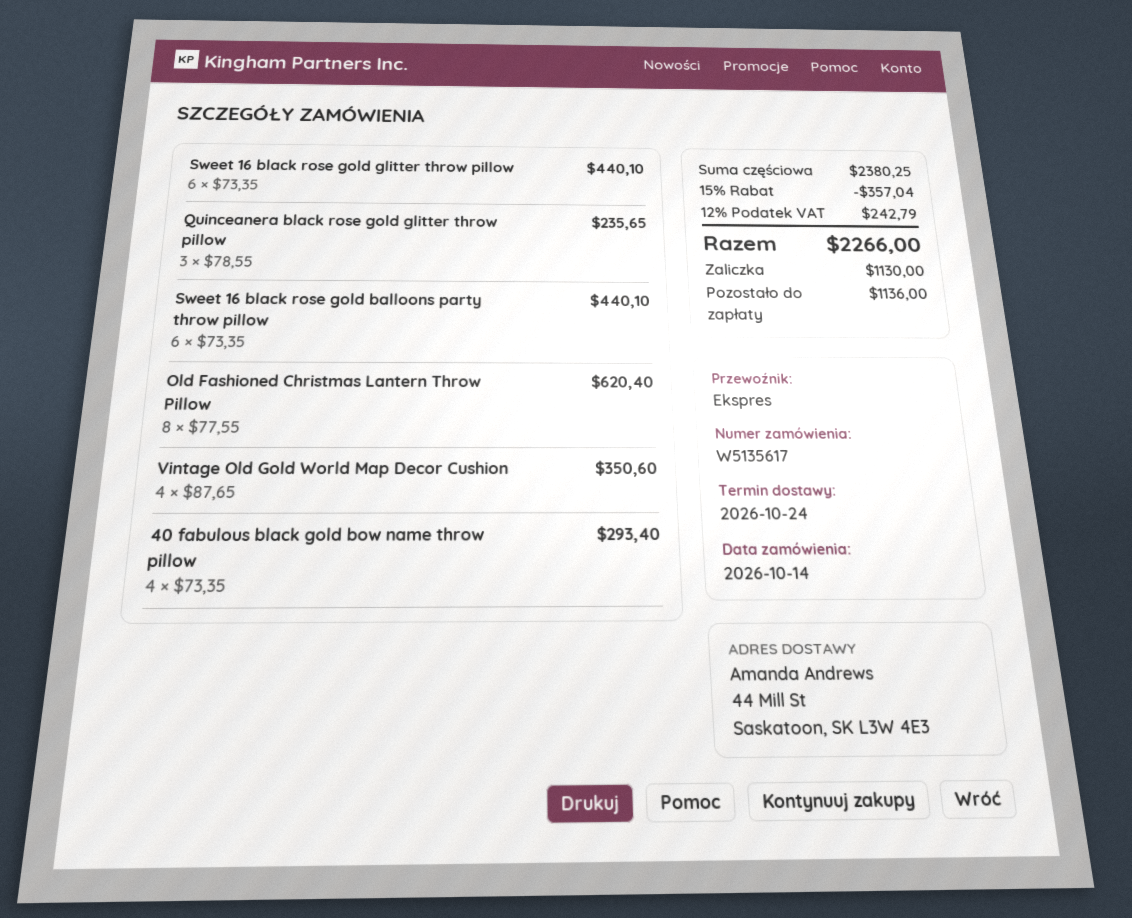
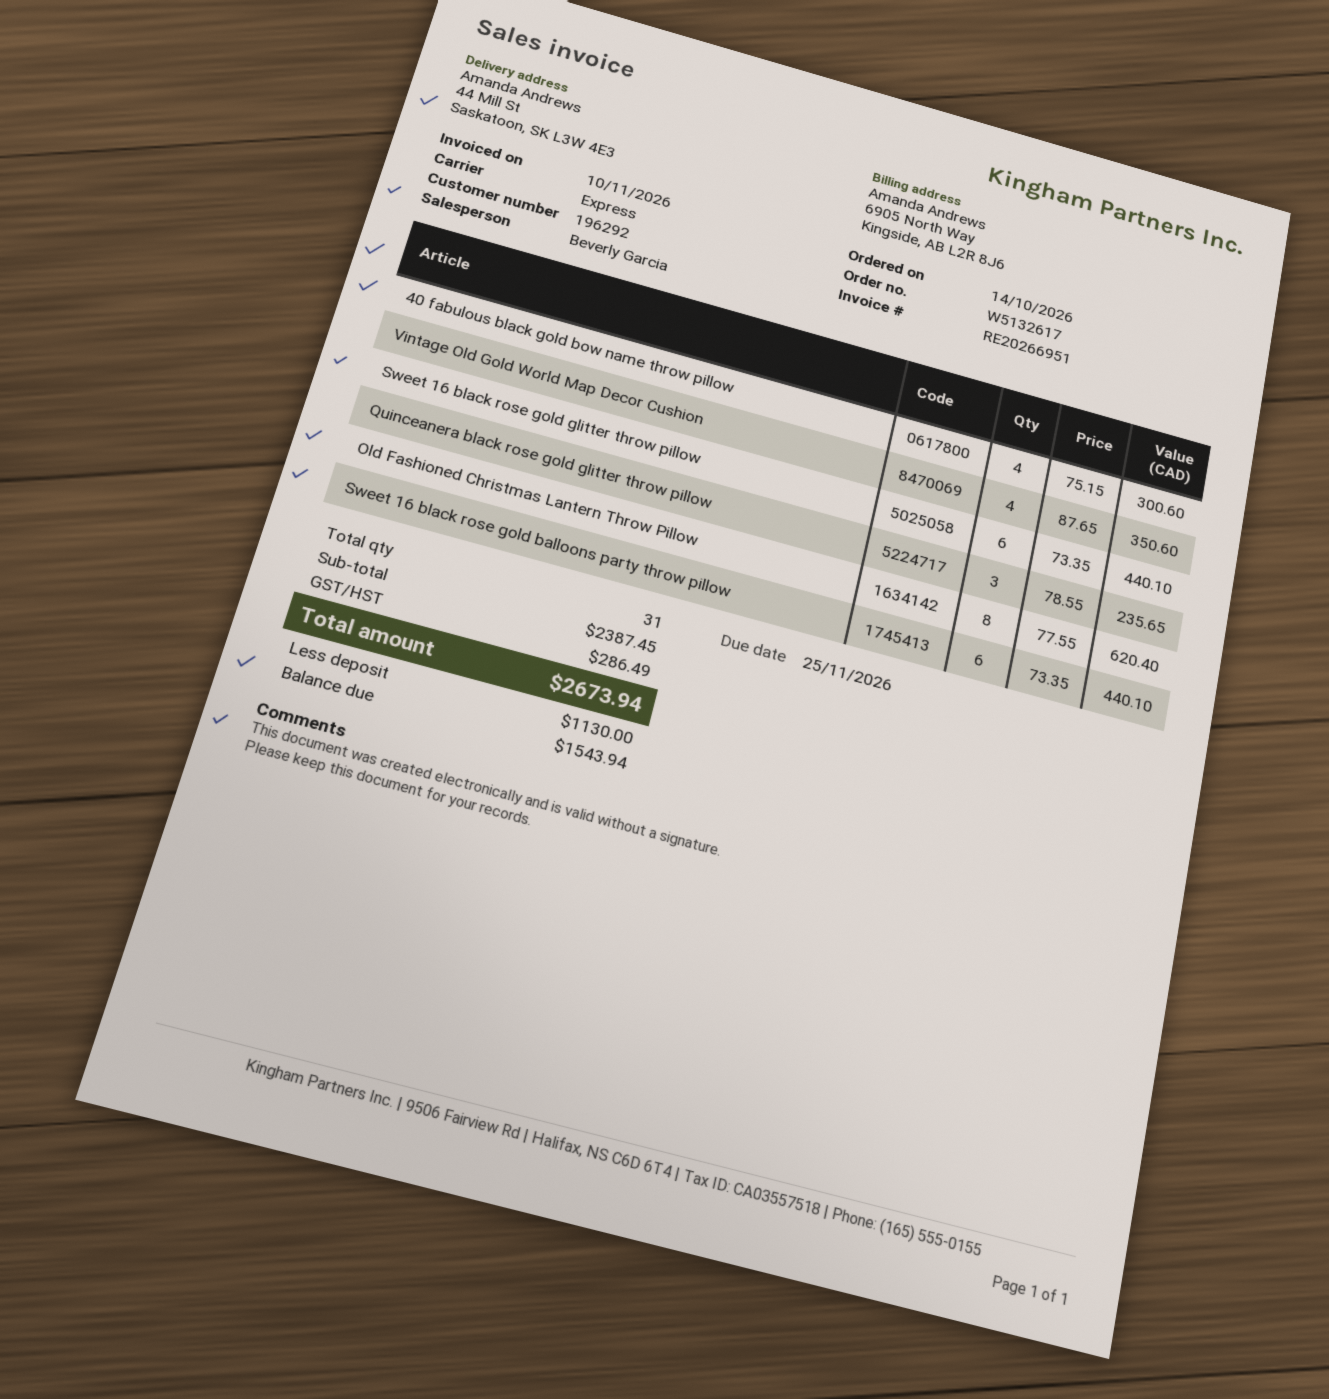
order number: W5135617 -> W5132617
40 fabulous black gold bow name throw pillow: 4 x 73.35 = 293.40 -> 4 x 75.15 = 300.60
subtotal: 2380.25 -> 2387.45
discount: 15% = 357.04 -> none
tax: 242.79 -> 286.49
total: 2266.00 -> 2673.94
balance: 1136.00 -> 1543.94

